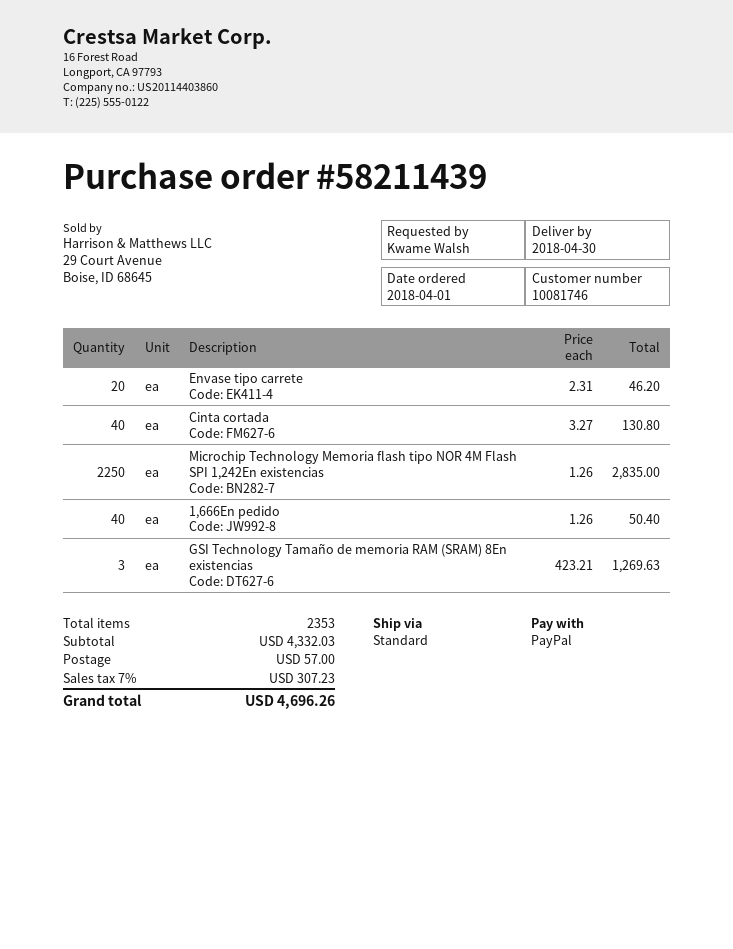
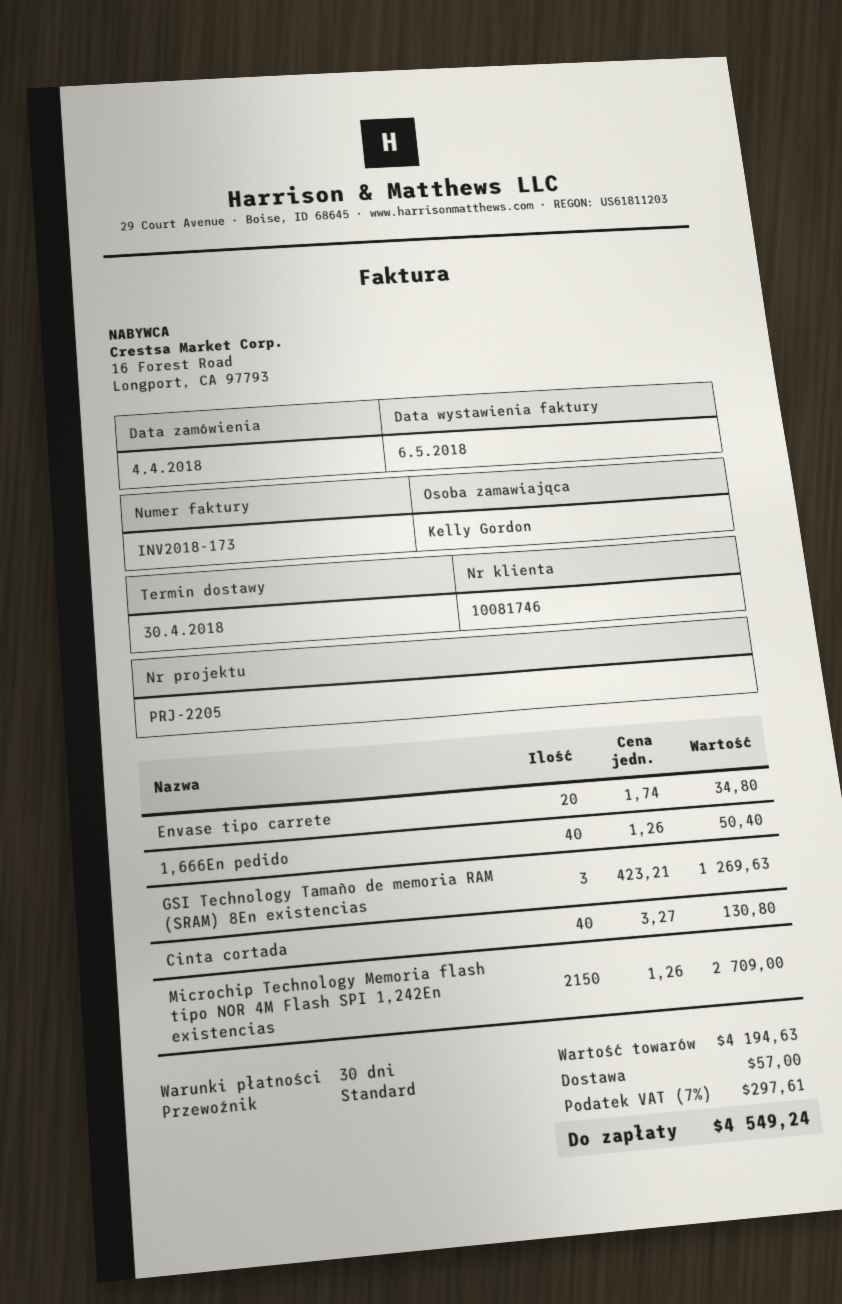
order date: 2018-04-01 -> 2018-04-04
ordered by: Kwame Walsh -> Kelly Gordon
Envase tipo carrete: 20 x 2.31 = 46.20 -> 20 x 1.74 = 34.80
Microchip Technology Memoria flash tipo NOR 4M Flash SPI 1,242En existencias: 2250 x 1.26 = 2835.00 -> 2150 x 1.26 = 2709.00
subtotal: 4332.03 -> 4194.63
tax: 7% = 307.23 -> 7% = 297.61
total: 4696.26 -> 4549.24

